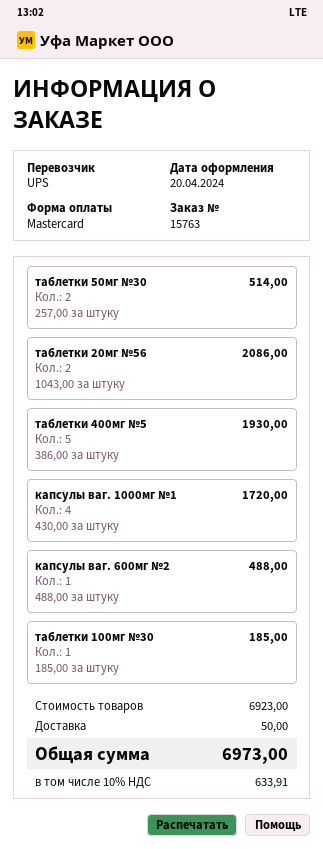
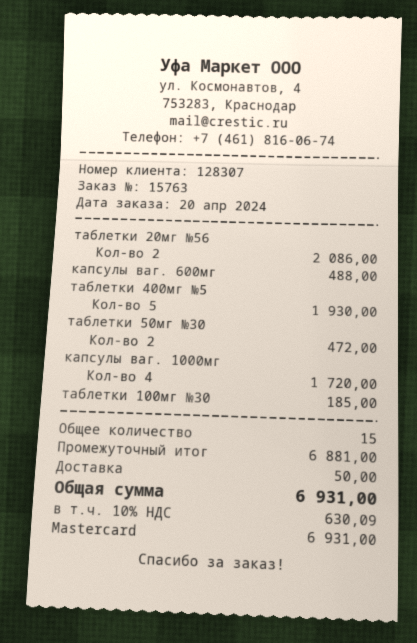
таблетки 50мг №30: 2 for 514.00 -> 2 for 472.00
subtotal: 6923.00 -> 6881.00
tax: 10% = 633.91 -> 10% = 630.09
total: 6973.00 -> 6931.00

